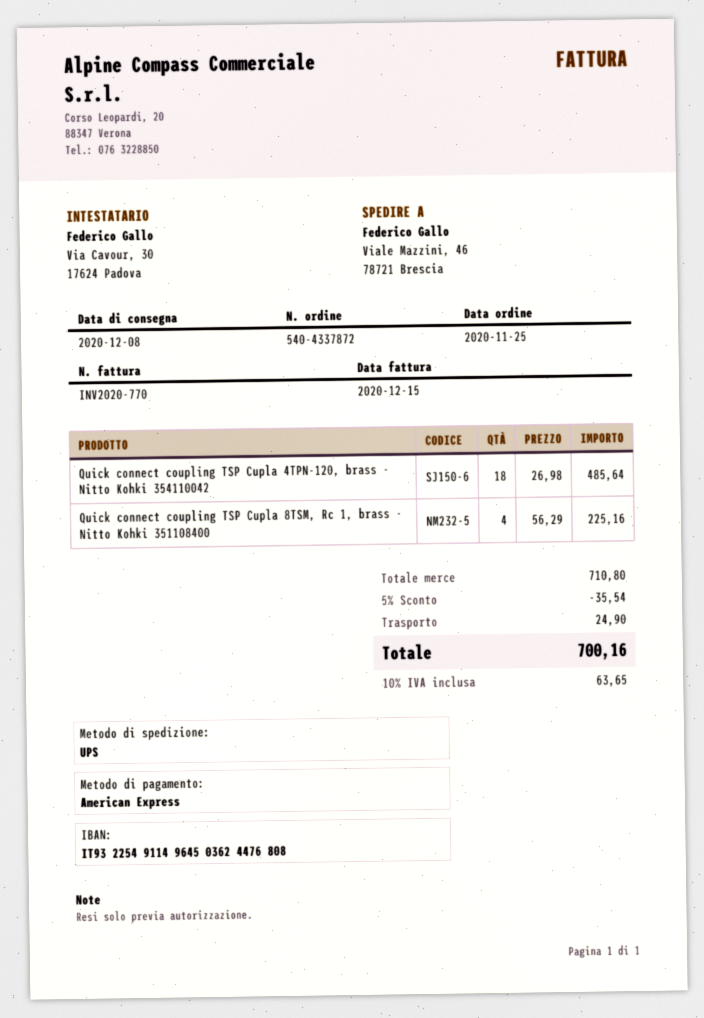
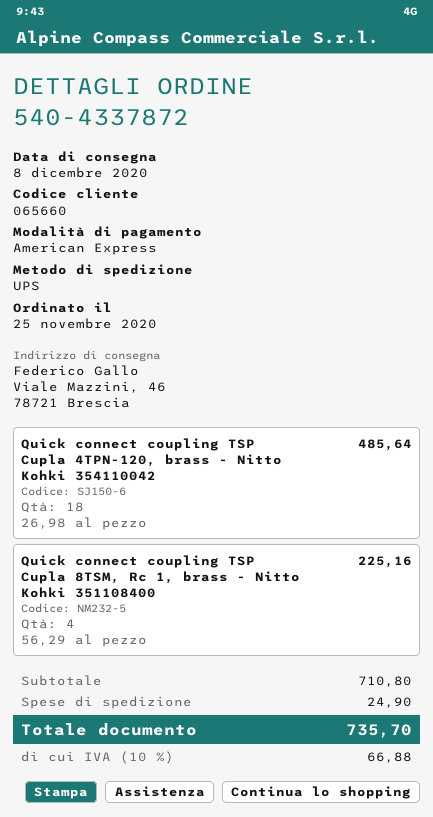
discount: 5% = 35.54 -> none
tax: 10% = 63.65 -> 10% = 66.88
total: 700.16 -> 735.70

